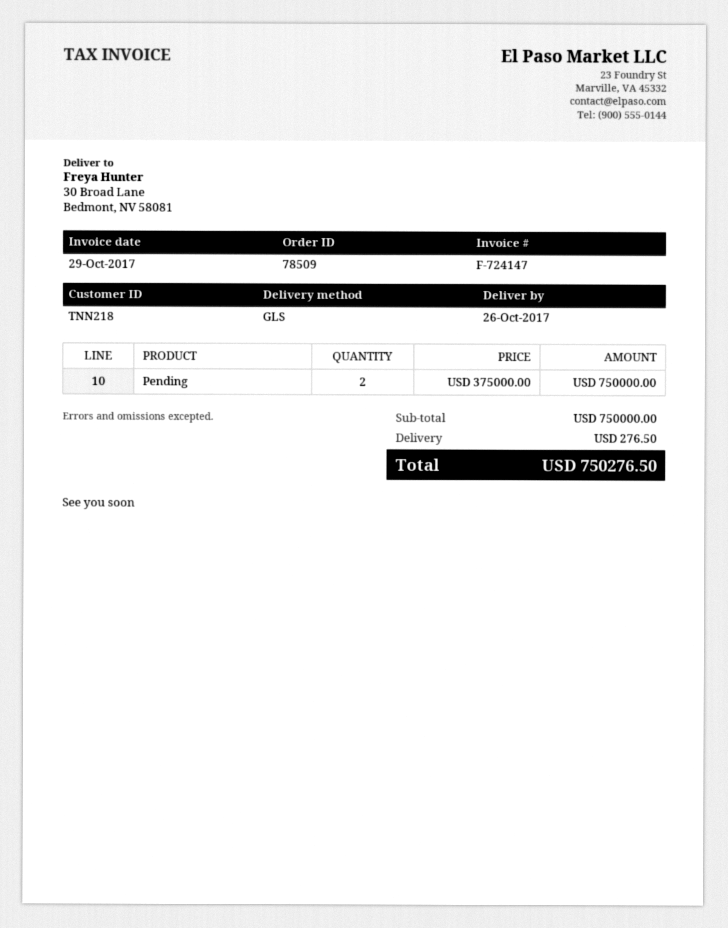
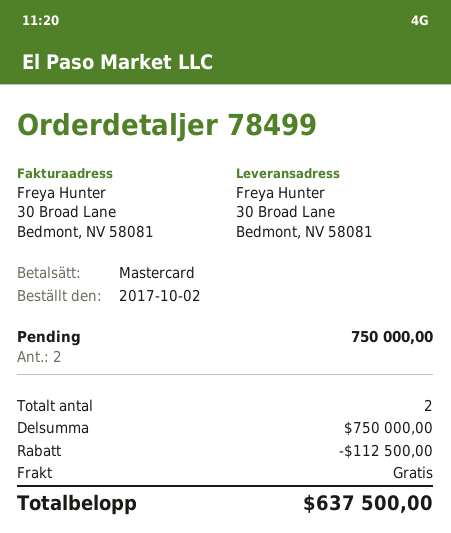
order number: 78509 -> 78499
discount: none -> 112500.00
shipping: 276.50 -> 0.00
total: 750276.50 -> 637500.00

